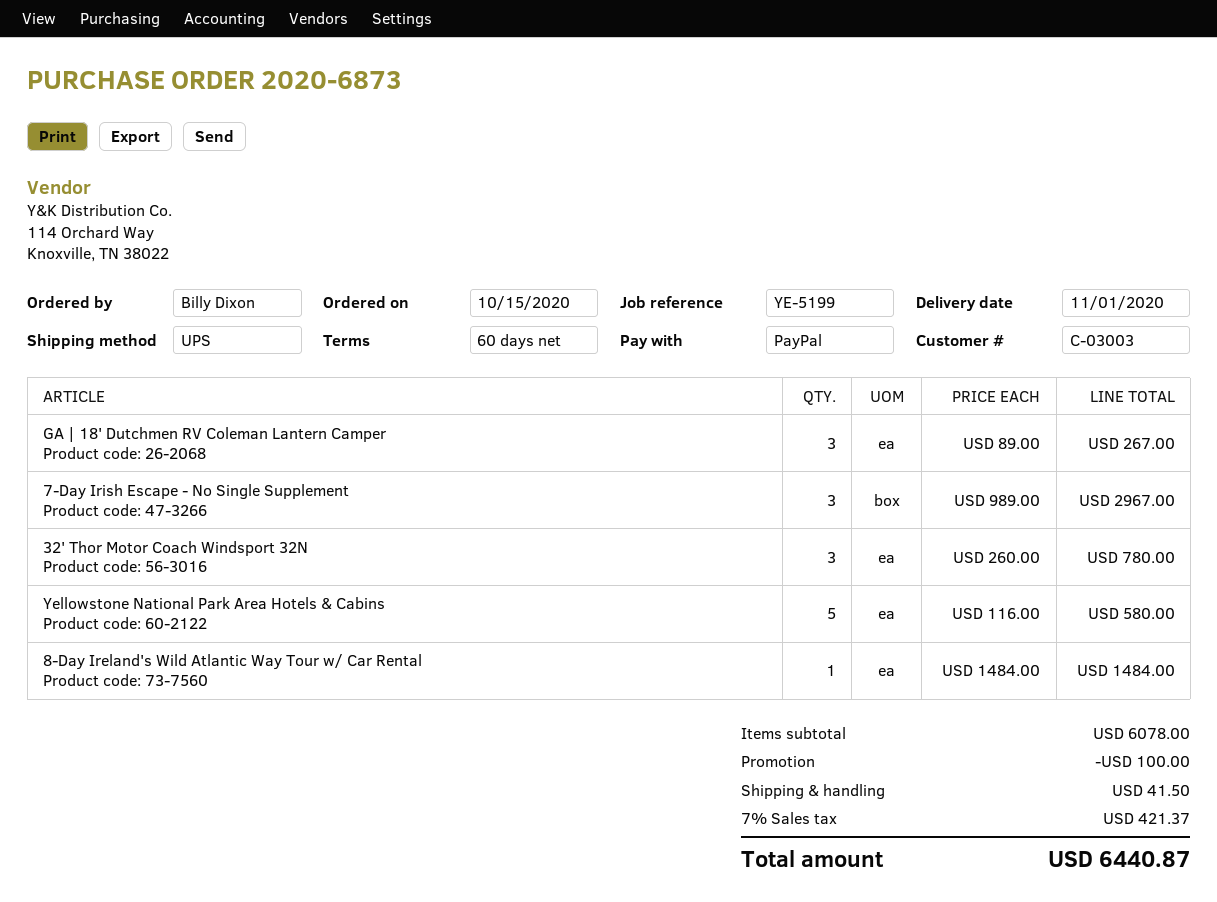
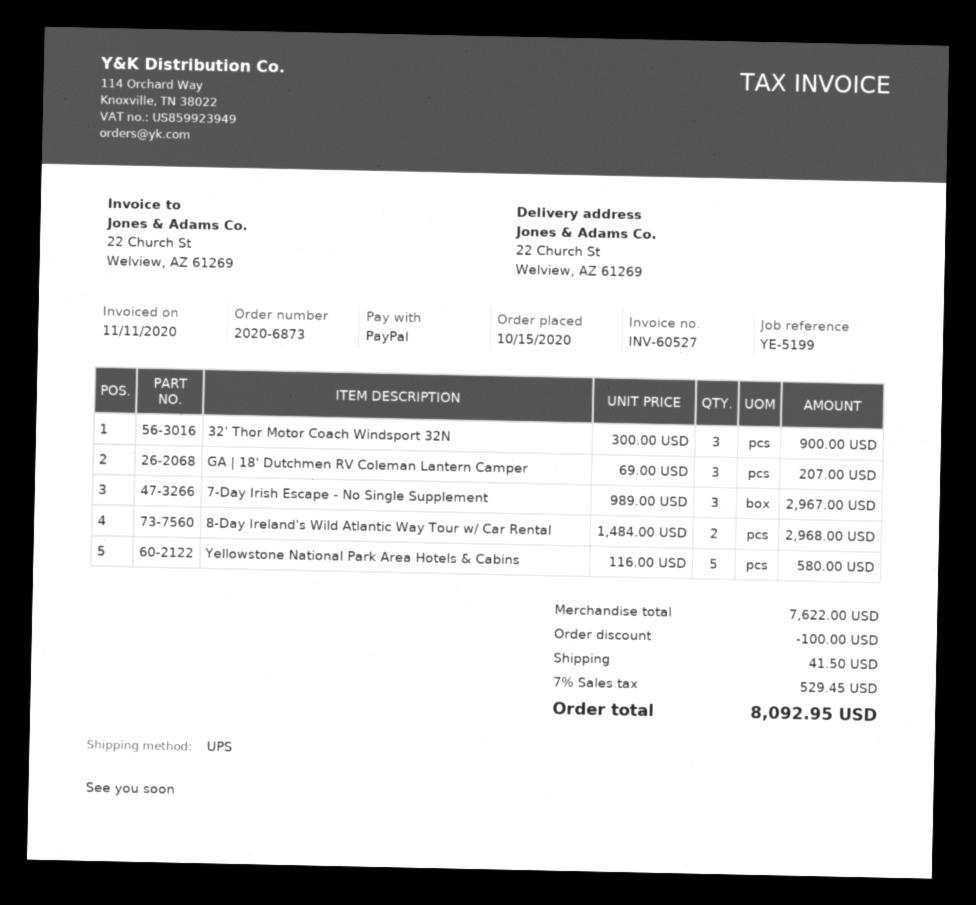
GA | 18' Dutchmen RV Coleman Lantern Camper: 3 x 89.00 = 267.00 -> 3 x 69.00 = 207.00
32' Thor Motor Coach Windsport 32N: 3 x 260.00 = 780.00 -> 3 x 300.00 = 900.00
8-Day Ireland's Wild Atlantic Way Tour w/ Car Rental: 1 x 1484.00 = 1484.00 -> 2 x 1484.00 = 2968.00
subtotal: 6078.00 -> 7622.00
tax: 7% = 421.37 -> 7% = 529.45
total: 6440.87 -> 8092.95

